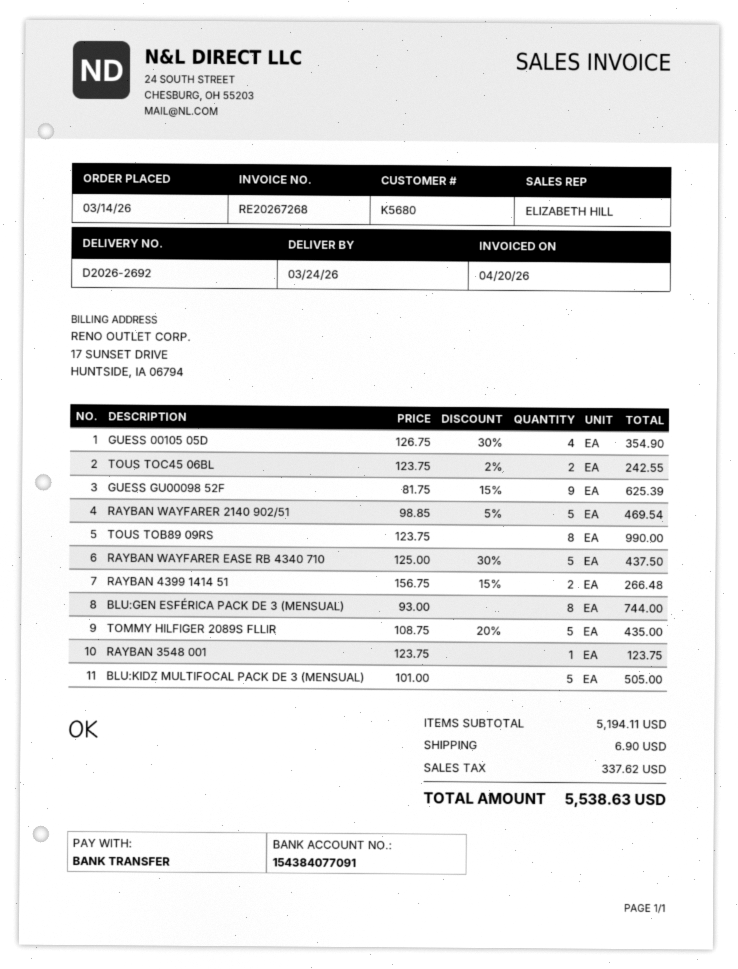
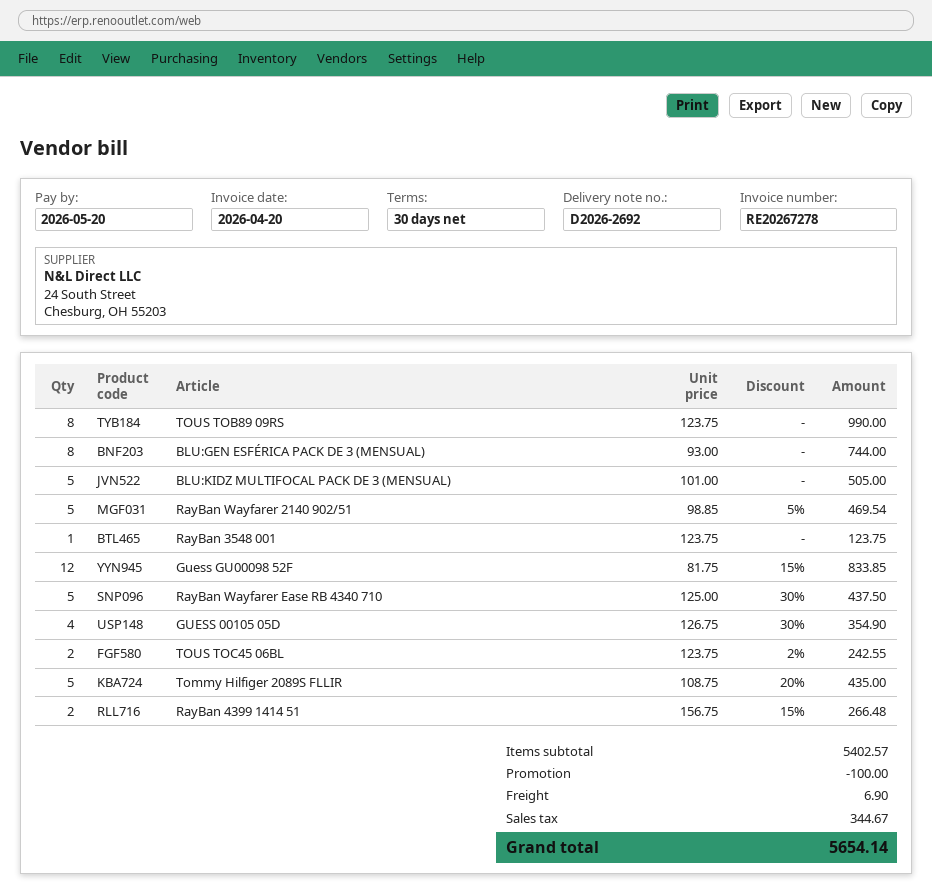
invoice number: RE20267268 -> RE20267278
GUESS GU00098 52F: 9 x 81.75 - 15% = 625.39 -> 12 x 81.75 - 15% = 833.85
subtotal: 5194.11 -> 5402.57
discount: none -> 100.00
tax: 337.62 -> 344.67
total: 5538.63 -> 5654.14

